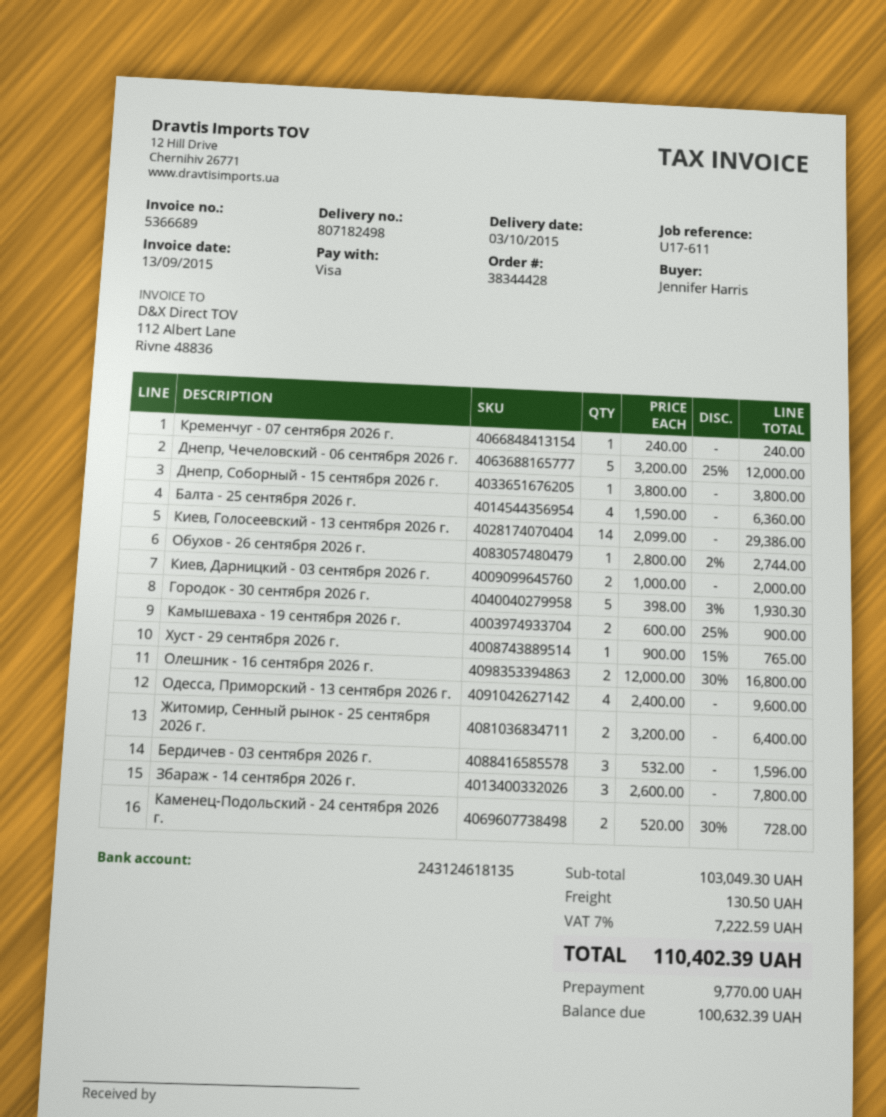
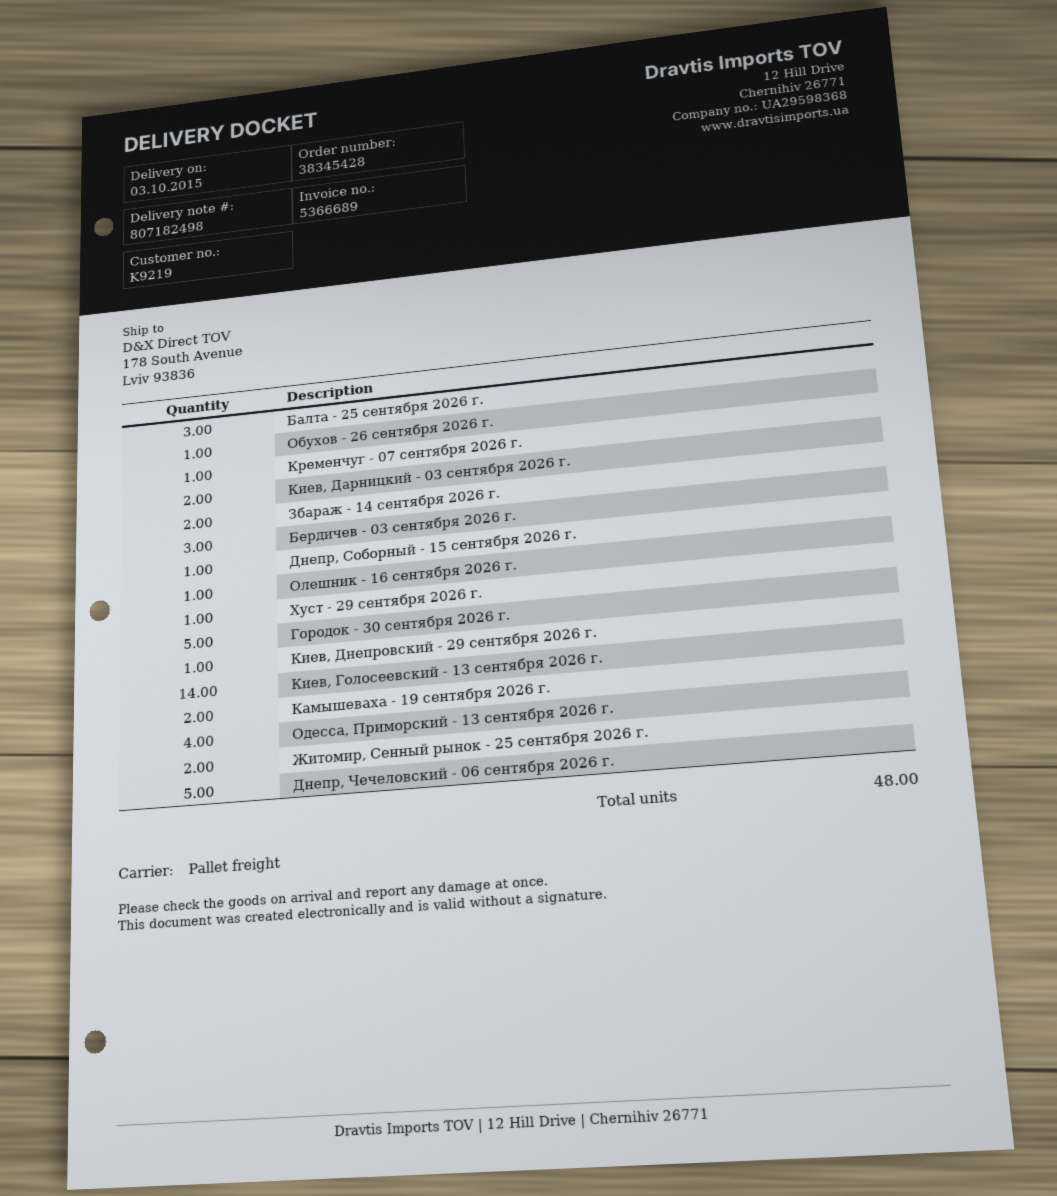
order number: 38344428 -> 38345428
Балта - 25 сентября 2026 г.: 4 -> 3
Олешник - 16 сентября 2026 г.: 2 -> 1
Збараж - 14 сентября 2026 г.: 3 -> 2
Каменец-Подольский - 24 сентября 2026 г.: 2 -> none
Киев, Днепровский - 29 сентября 2026 г.: none -> 1

